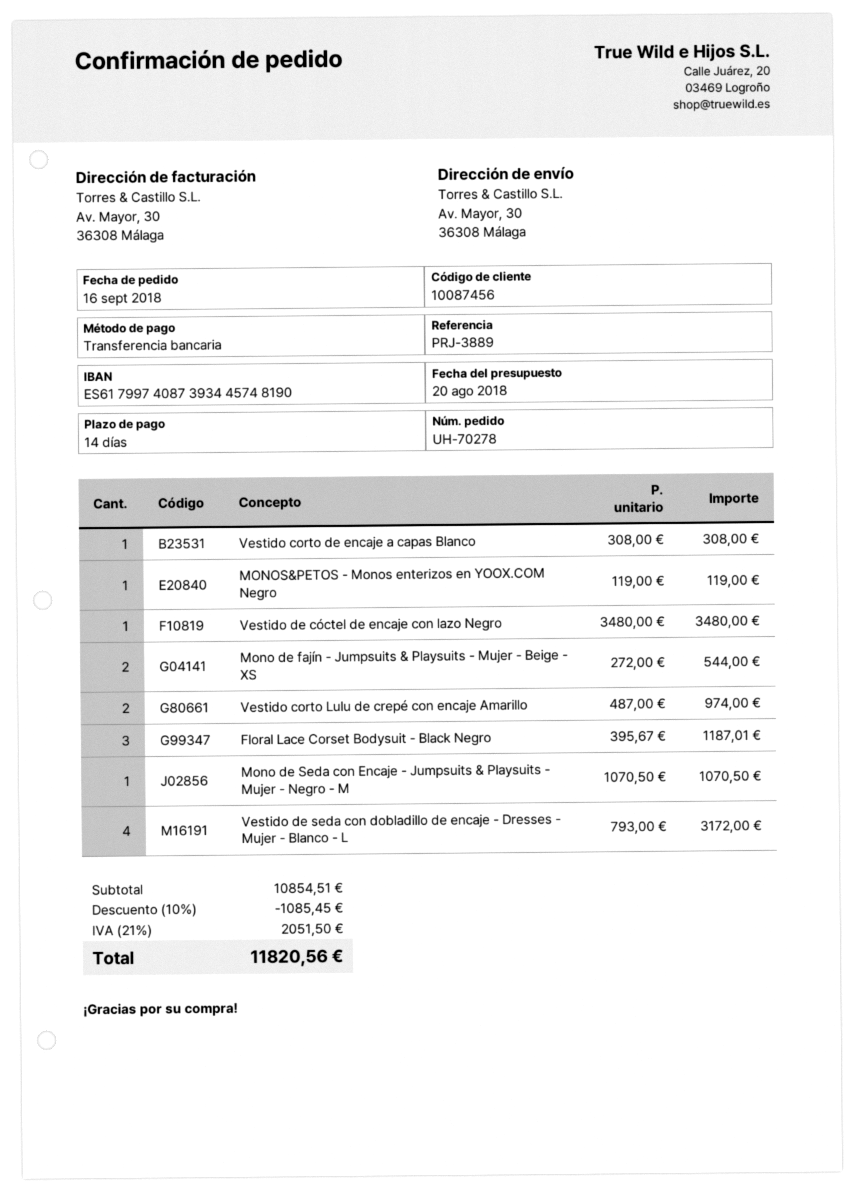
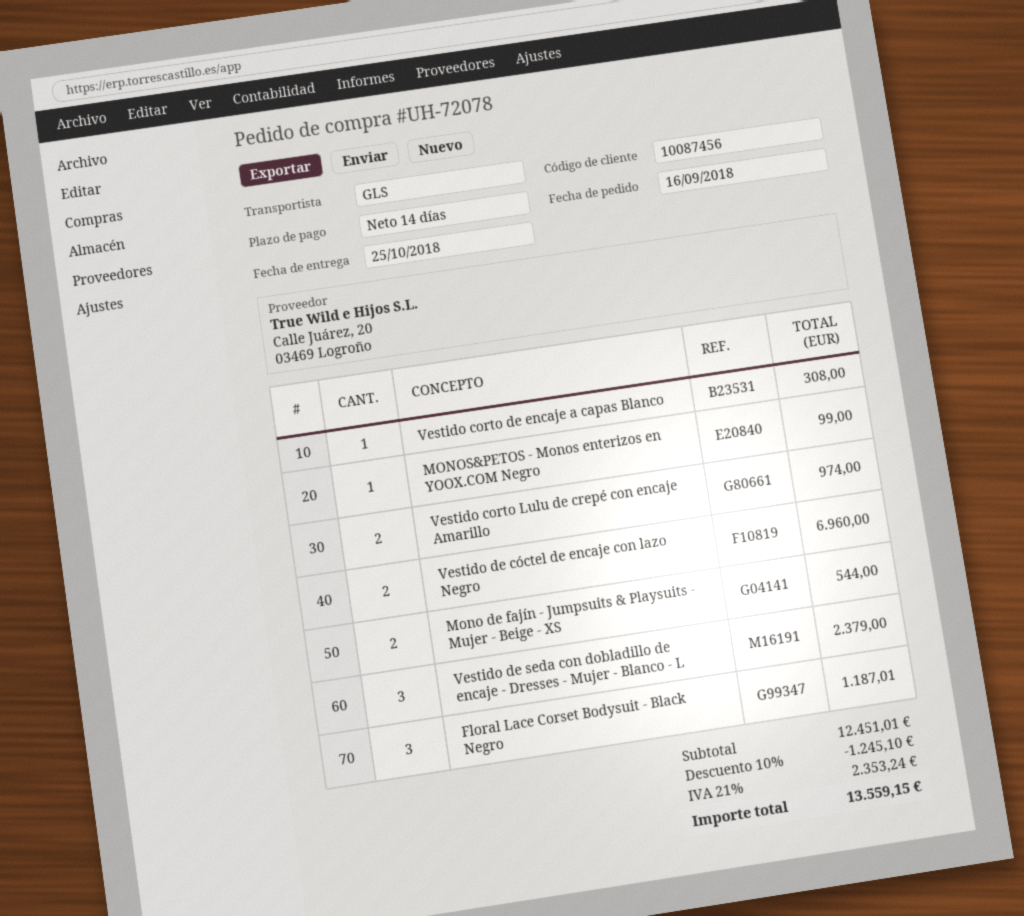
order number: UH-70278 -> UH-72078
MONOS&PETOS - Monos enterizos en YOOX.COM Negro: 1 for 119.00 -> 1 for 99.00
Vestido de cóctel de encaje con lazo Negro: 1 for 3480.00 -> 2 for 6960.00
Mono de Seda con Encaje - Jumpsuits & Playsuits - Mujer - Negro - M: 1 for 1070.50 -> none
Vestido de seda con dobladillo de encaje - Dresses - Mujer - Blanco - L: 4 for 3172.00 -> 3 for 2379.00
subtotal: 10854.51 -> 12451.01
discount: 10% = 1085.45 -> 10% = 1245.10
tax: 21% = 2051.50 -> 21% = 2353.24
total: 11820.56 -> 13559.15

